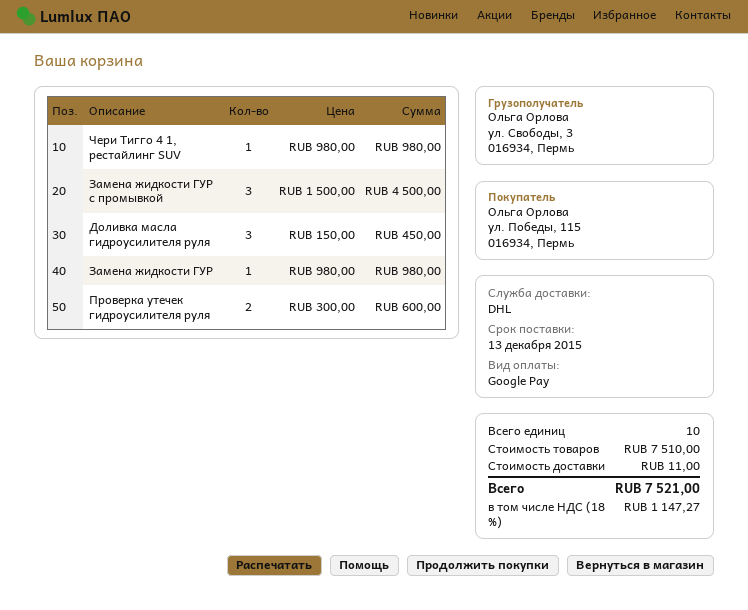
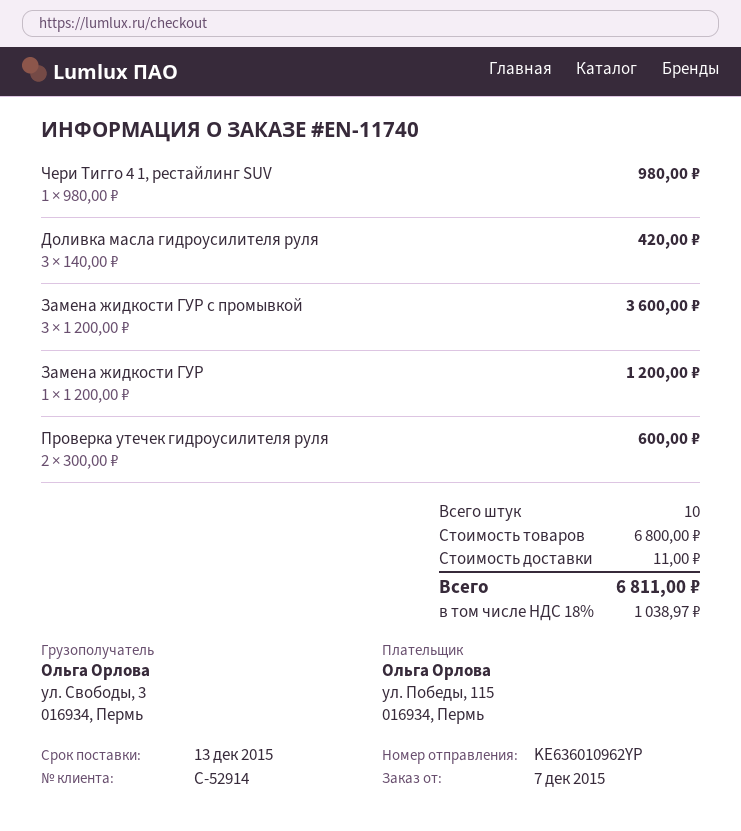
Замена жидкости ГУР с промывкой: 3 x 1500.00 = 4500.00 -> 3 x 1200.00 = 3600.00
Доливка масла гидроусилителя руля: 3 x 150.00 = 450.00 -> 3 x 140.00 = 420.00
Замена жидкости ГУР: 1 x 980.00 = 980.00 -> 1 x 1200.00 = 1200.00
subtotal: 7510.00 -> 6800.00
tax: 18% = 1147.27 -> 18% = 1038.97
total: 7521.00 -> 6811.00

